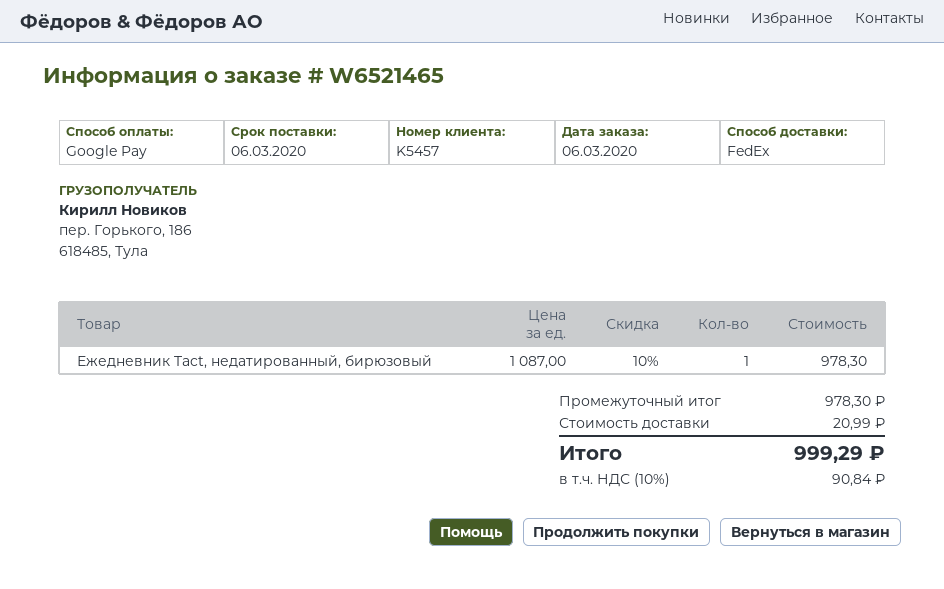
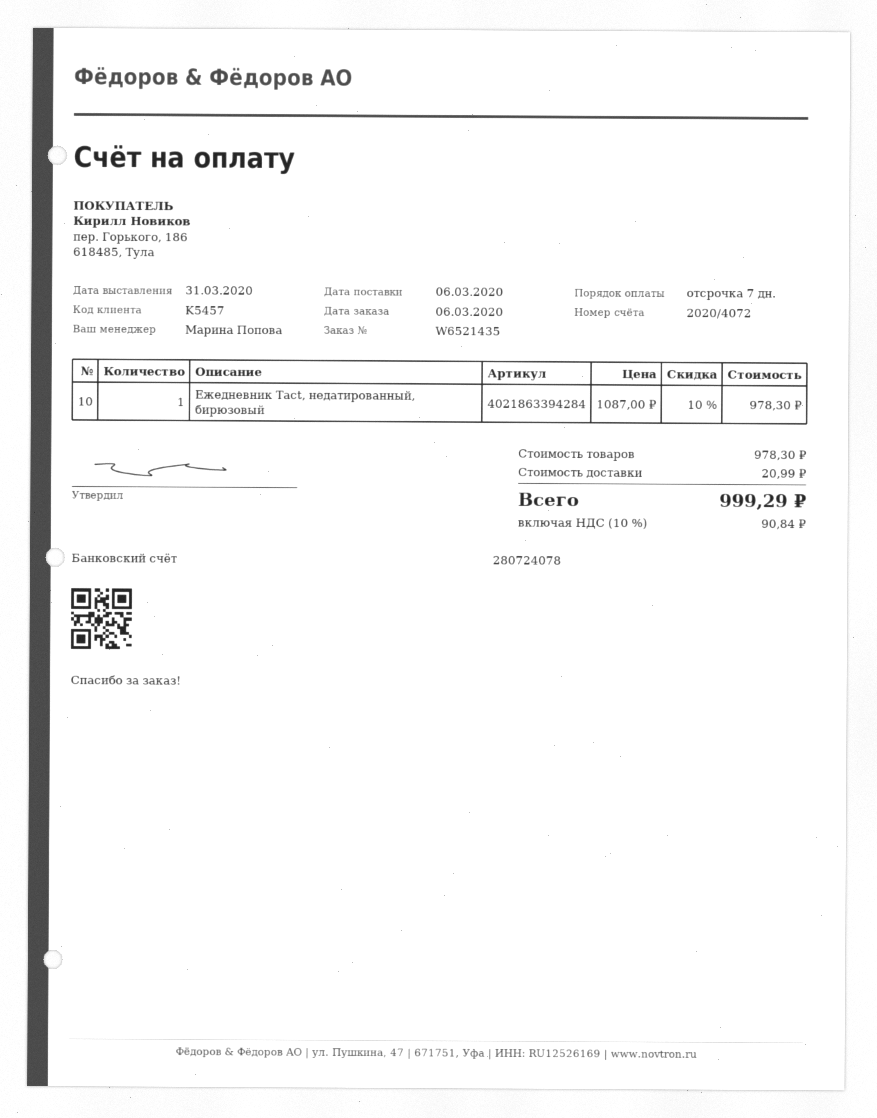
order number: W6521465 -> W6521435

